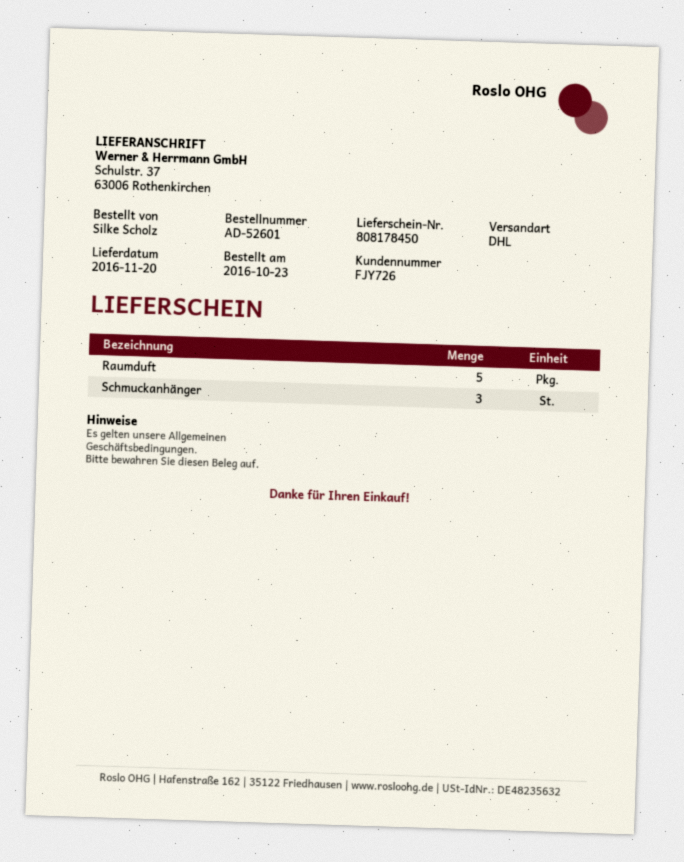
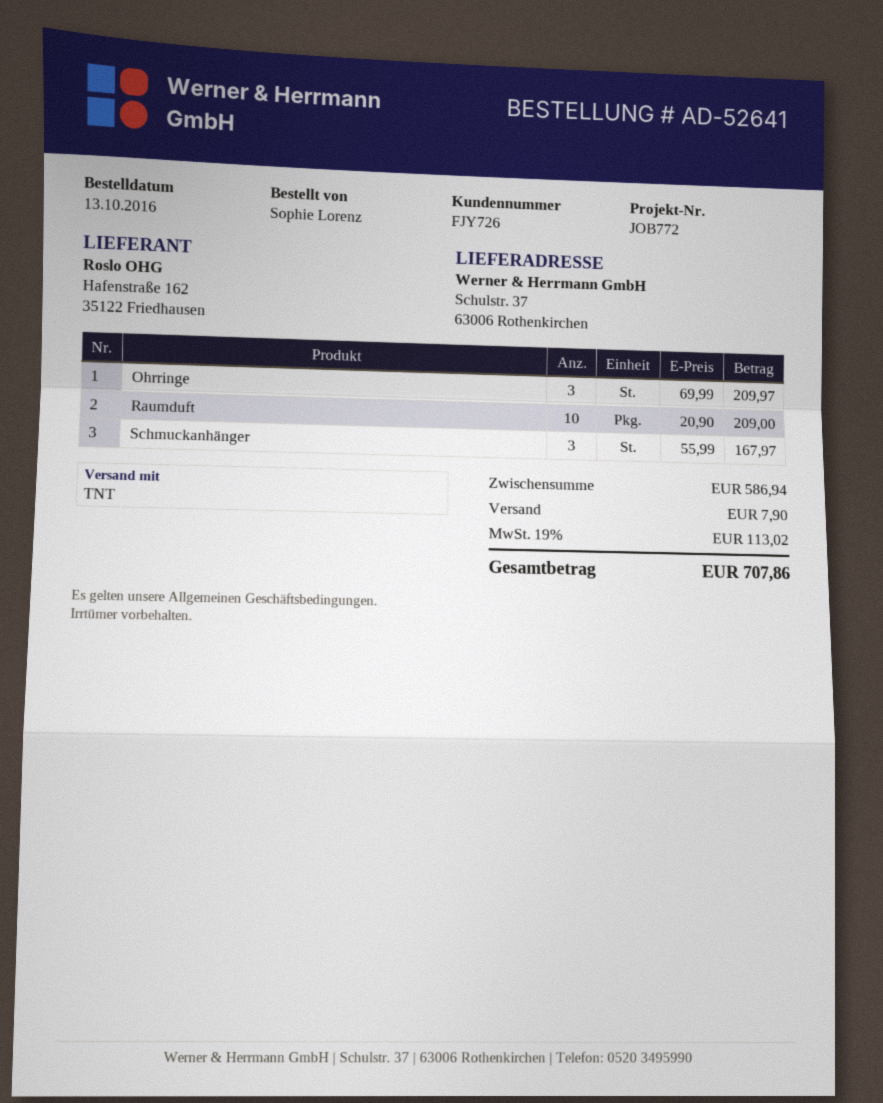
order number: AD-52601 -> AD-52641
order date: 2016-10-23 -> 2016-10-13
ordered by: Silke Scholz -> Sophie Lorenz
shipping method: DHL -> TNT
Raumduft: 5 -> 10
Ohrringe: none -> 3

